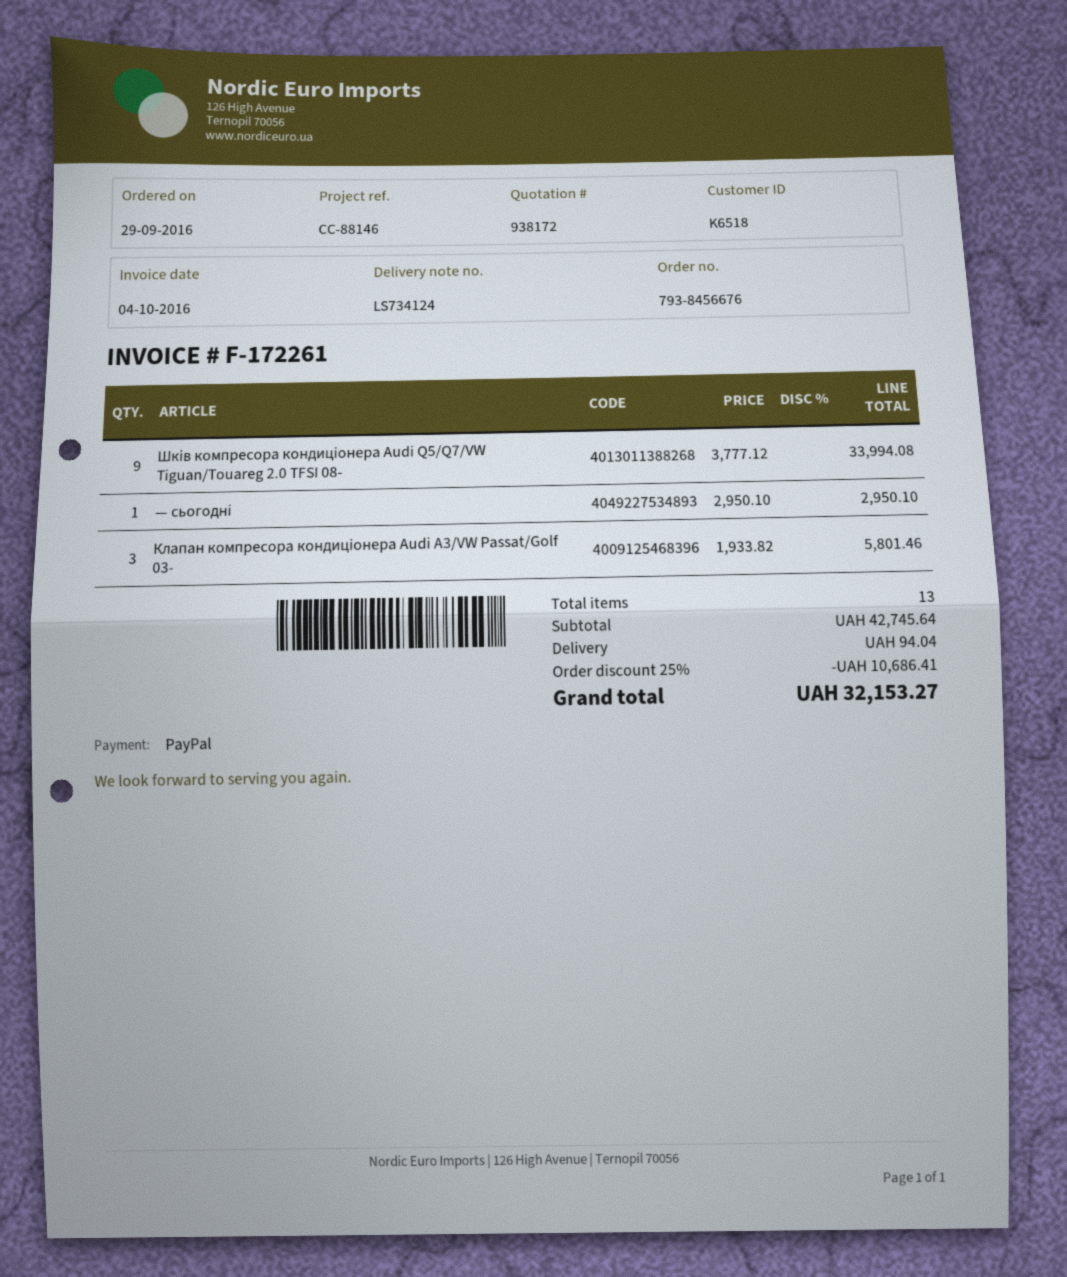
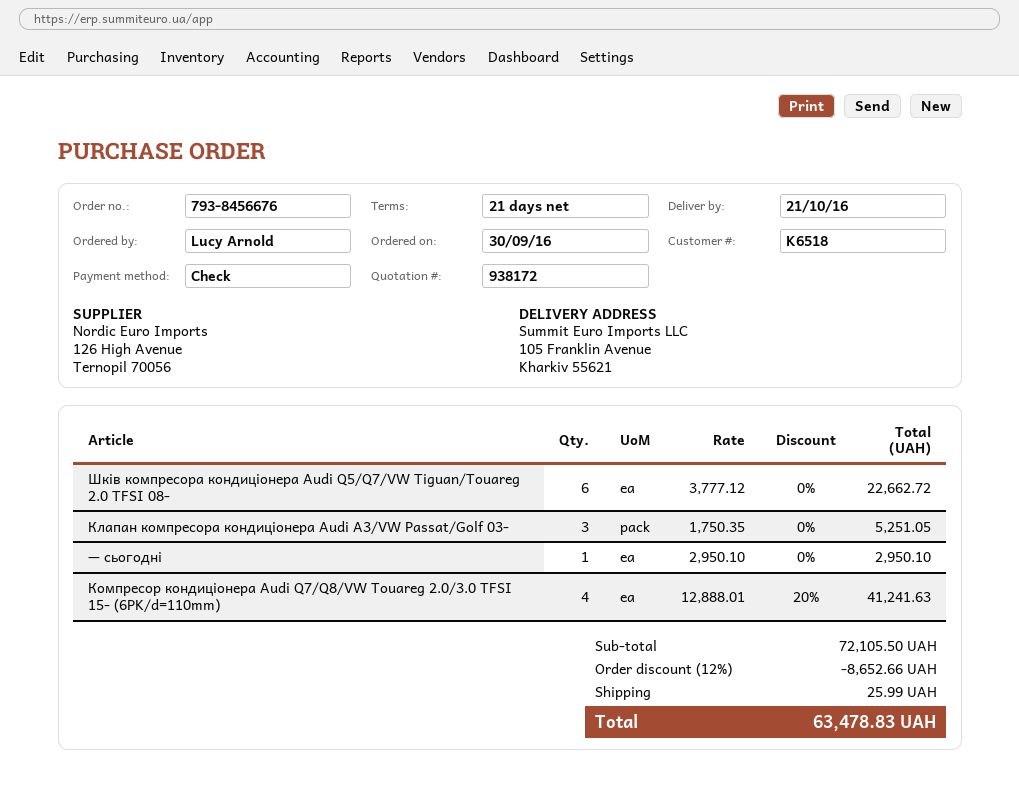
order date: 2016-09-29 -> 2016-09-30
payment method: PayPal -> cheque
Шків компресора кондиціонера Audi Q5/Q7/VW Tiguan/Touareg 2.0 TFSI 08-: 9 x 3777.12 = 33994.08 -> 6 x 3777.12 = 22662.72
Клапан компресора кондиціонера Audi A3/VW Passat/Golf 03-: 3 x 1933.82 = 5801.46 -> 3 x 1750.35 = 5251.05
Компресор кондиціонера Audi Q7/Q8/VW Touareg 2.0/3.0 TFSI 15- (6PK/d=110mm): none -> 4 x 12888.01 - 20% = 41241.63
subtotal: 42745.64 -> 72105.50
discount: 25% = 10686.41 -> 12% = 8652.66
shipping: 94.04 -> 25.99
total: 32153.27 -> 63478.83

